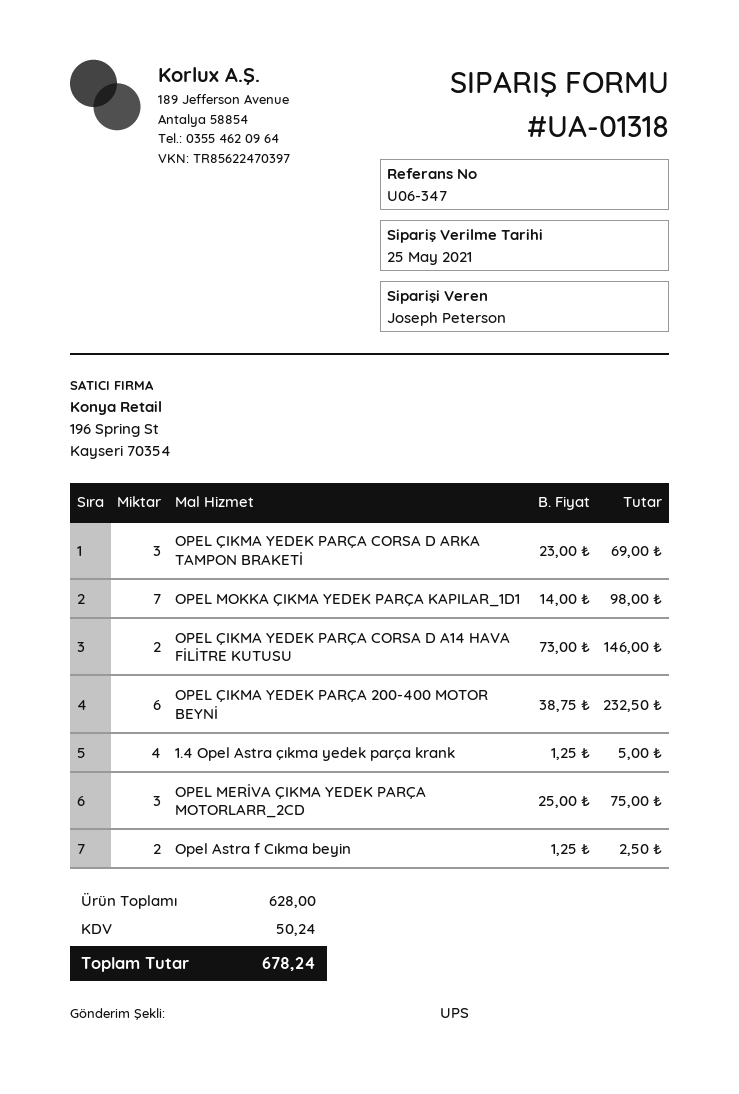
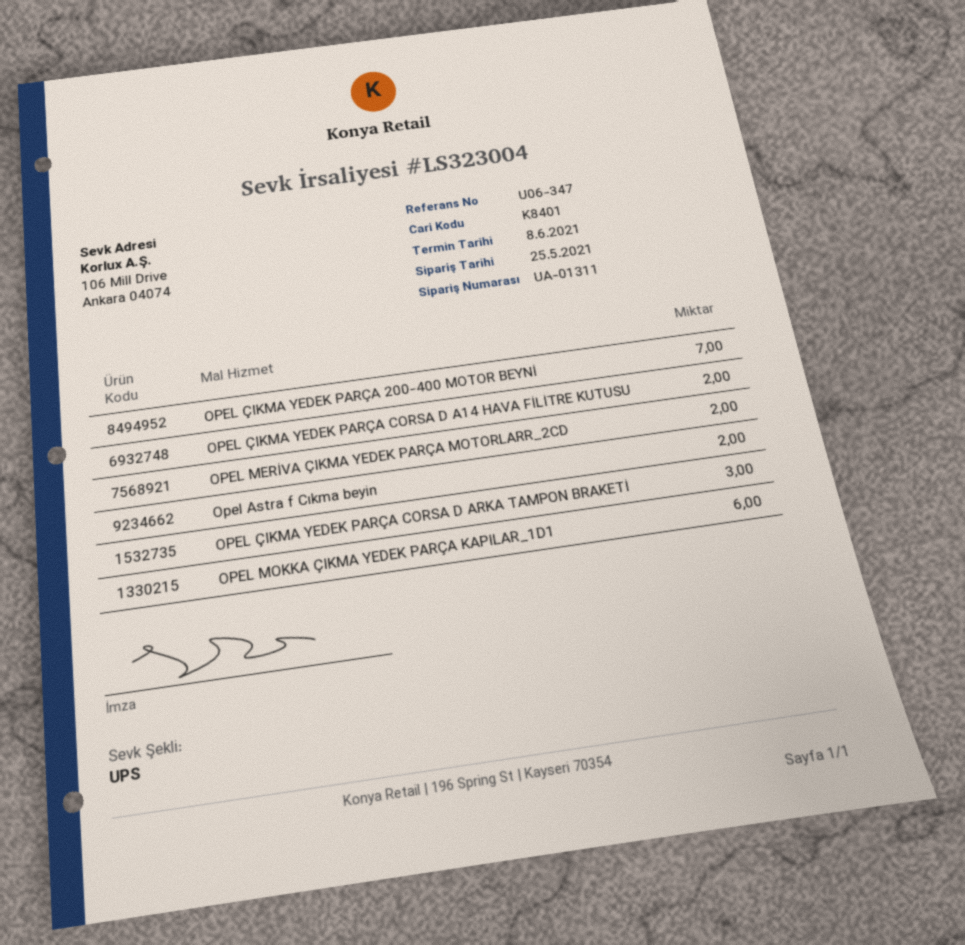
order number: UA-01318 -> UA-01311
OPEL MOKKA ÇIKMA YEDEK PARÇA KAPILAR_1D1: 7 -> 6
OPEL ÇIKMA YEDEK PARÇA 200-400 MOTOR BEYNİ: 6 -> 7
1.4 Opel Astra çıkma yedek parça krank: 4 -> none
OPEL MERİVA ÇIKMA YEDEK PARÇA MOTORLARR_2CD: 3 -> 2

